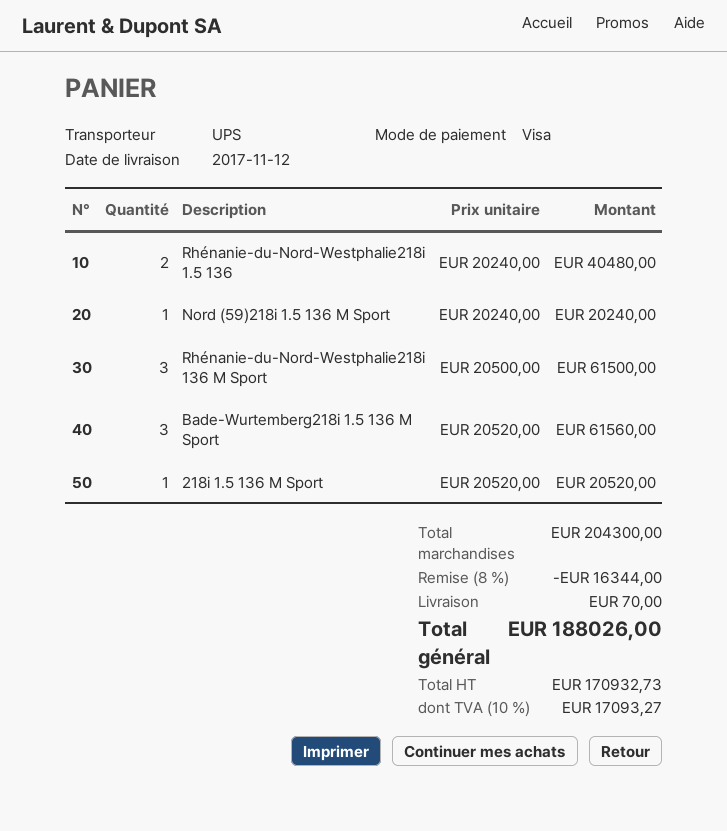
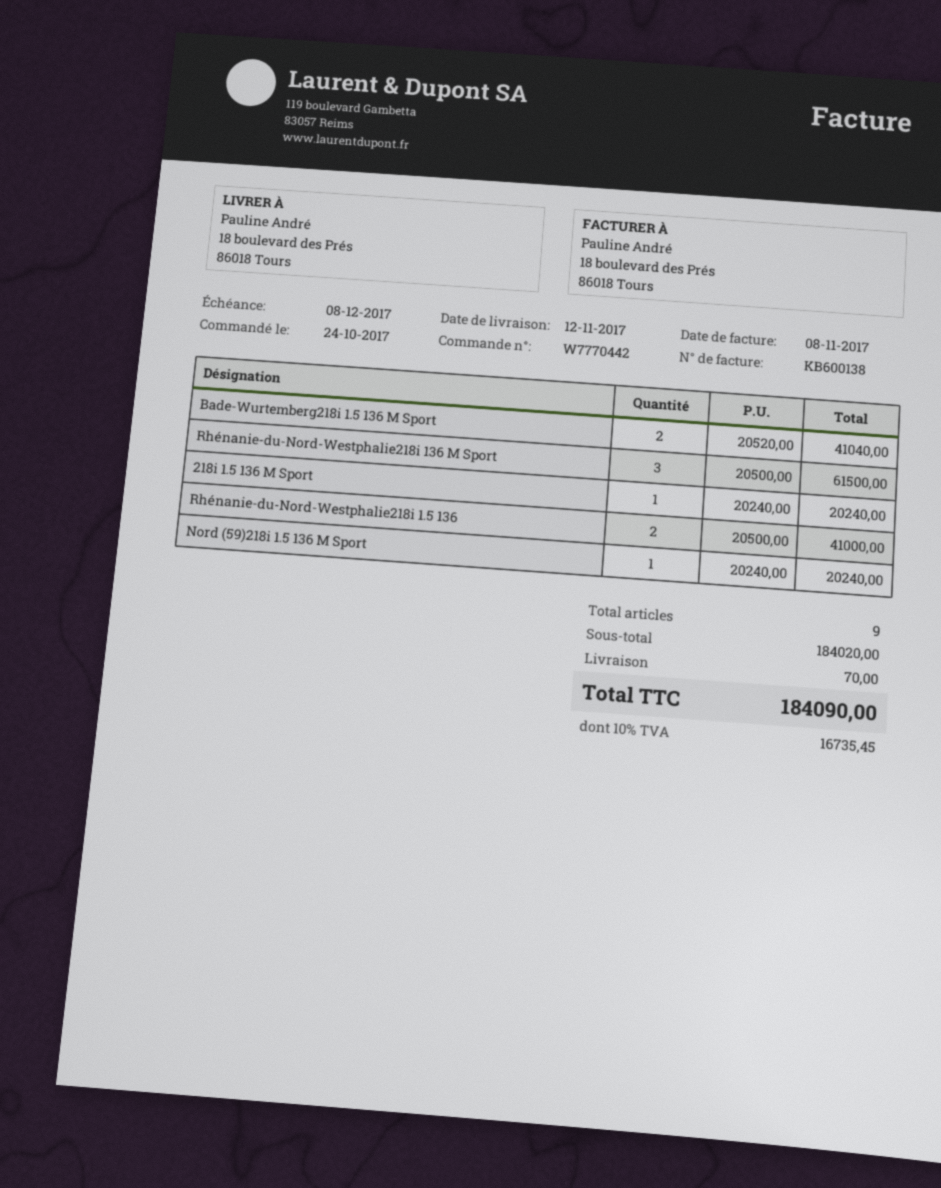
Rhénanie-du-Nord-Westphalie218i 1.5 136: 2 x 20240.00 = 40480.00 -> 2 x 20500.00 = 41000.00
Bade-Wurtemberg218i 1.5 136 M Sport: 3 x 20520.00 = 61560.00 -> 2 x 20520.00 = 41040.00
218i 1.5 136 M Sport: 1 x 20520.00 = 20520.00 -> 1 x 20240.00 = 20240.00
subtotal: 204300.00 -> 184020.00
discount: 8% = 16344.00 -> none
tax: 10% = 17093.27 -> 10% = 16735.45
total: 188026.00 -> 184090.00

